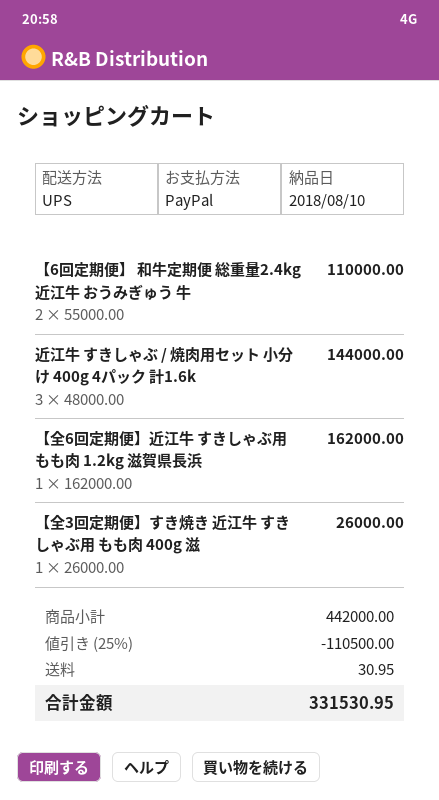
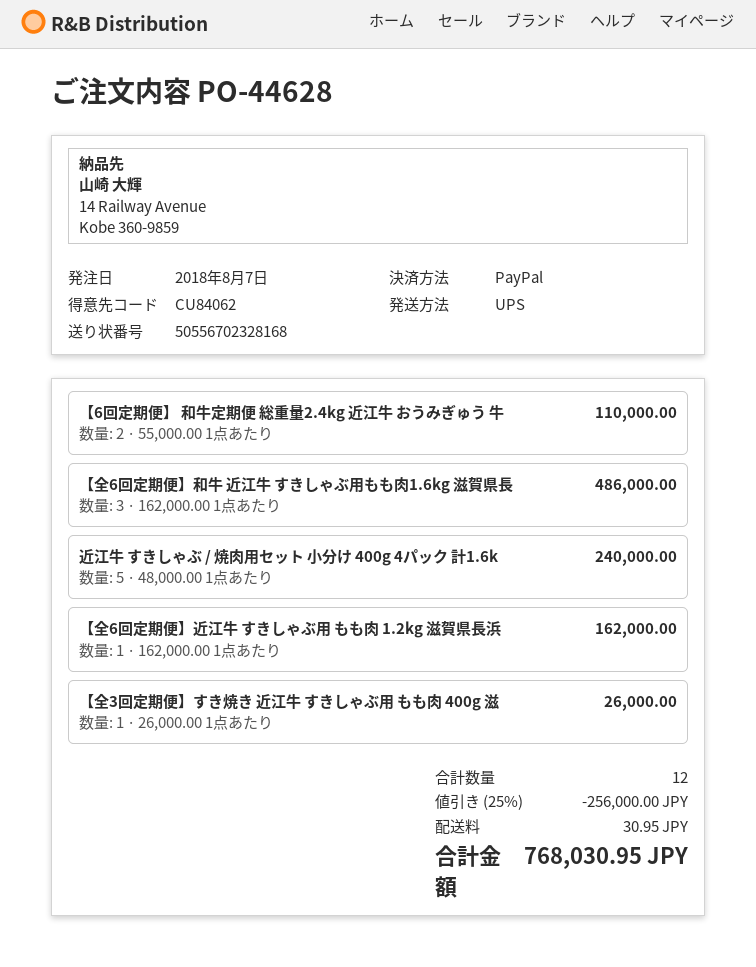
近江牛 すきしゃぶ / 焼肉用セット 小分け 400g 4パック 計1.6k: 3 x 48000.00 = 144000.00 -> 5 x 48000.00 = 240000.00
【全6回定期便】和牛 近江牛 すきしゃぶ用もも肉1.6kg 滋賀県長: none -> 3 x 162000.00 = 486000.00
discount: 25% = 110500.00 -> 25% = 256000.00
total: 331530.95 -> 768030.95

